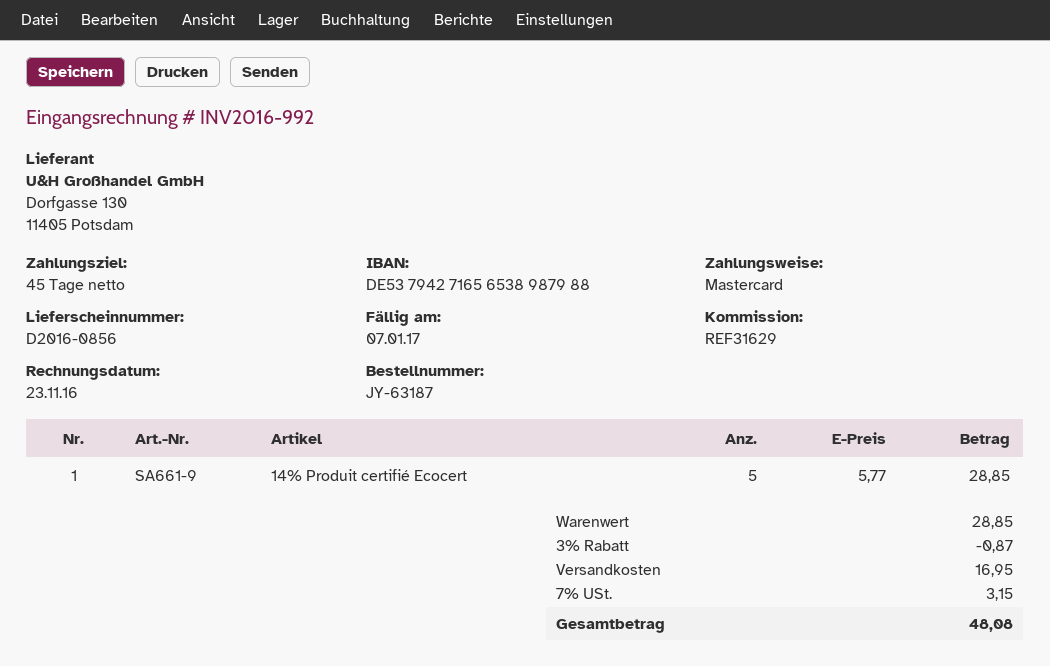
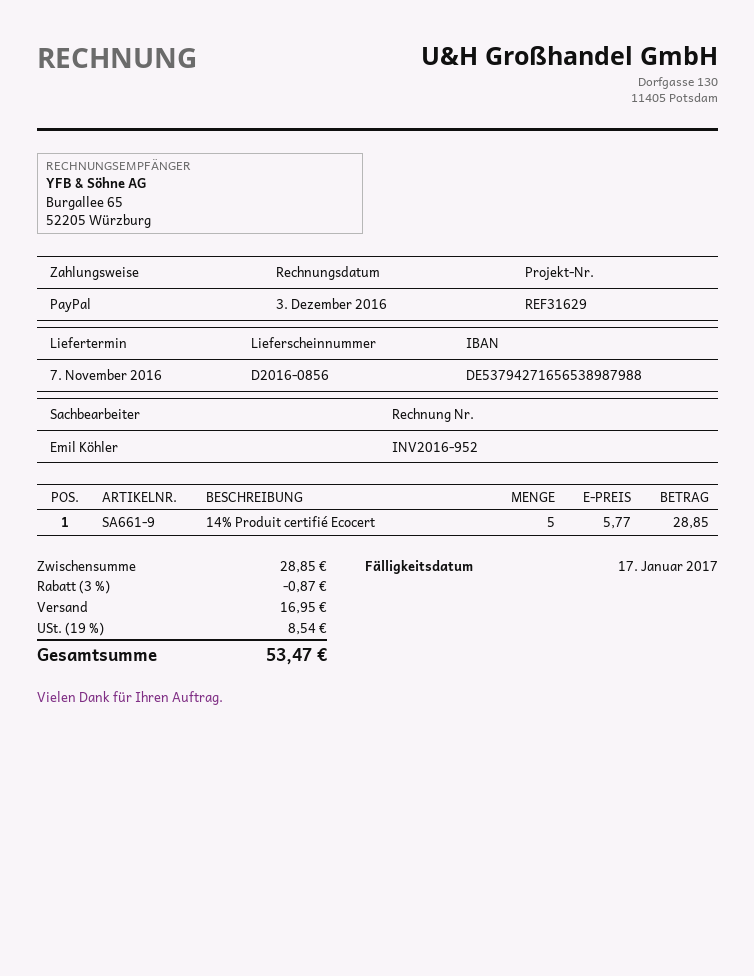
invoice number: INV2016-992 -> INV2016-952
invoice date: 2016-11-23 -> 2016-12-03
due date: 2017-01-07 -> 2017-01-17
payment method: Mastercard -> PayPal
tax: 7% = 3.15 -> 19% = 8.54
total: 48.08 -> 53.47

